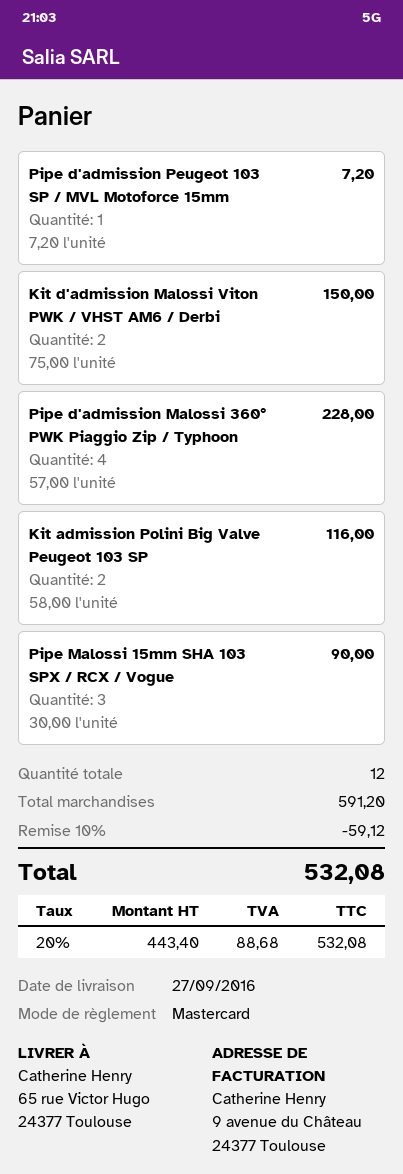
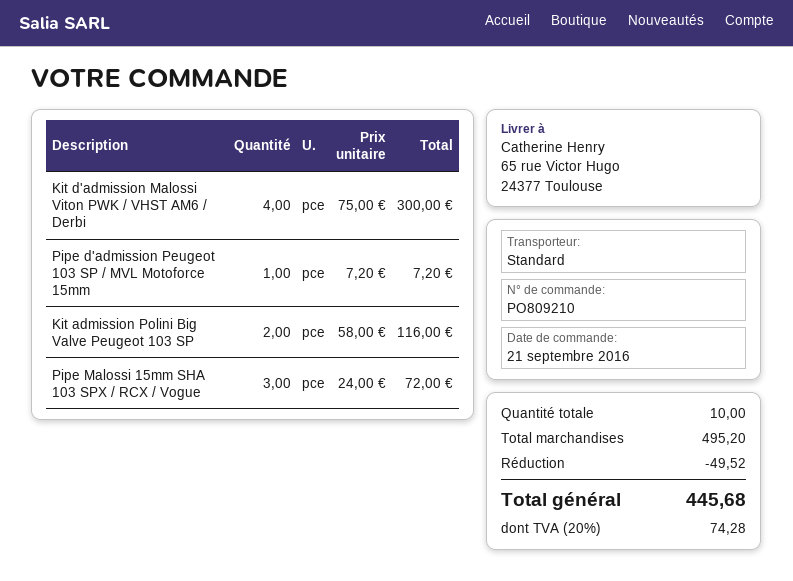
Kit d'admission Malossi Viton PWK / VHST AM6 / Derbi: 2 x 75.00 = 150.00 -> 4 x 75.00 = 300.00
Pipe d'admission Malossi 360° PWK Piaggio Zip / Typhoon: 4 x 57.00 = 228.00 -> none
Pipe Malossi 15mm SHA 103 SPX / RCX / Vogue: 3 x 30.00 = 90.00 -> 3 x 24.00 = 72.00
total quantity: 12 -> 10
subtotal: 591.20 -> 495.20
discount: 59.12 -> 49.52
tax: 20% = 88.68 -> 20% = 74.28
total: 532.08 -> 445.68

